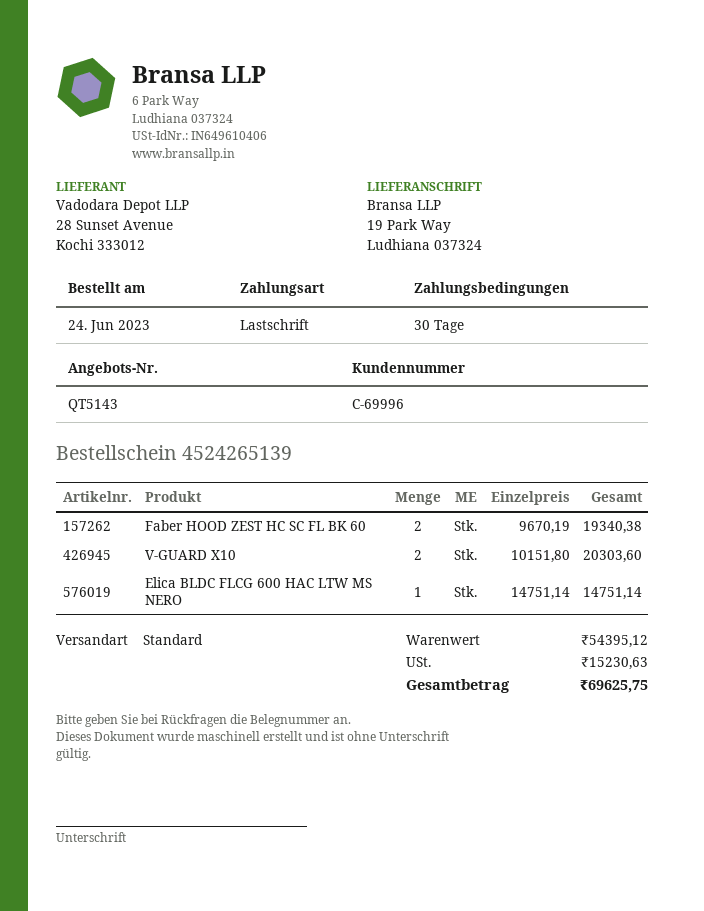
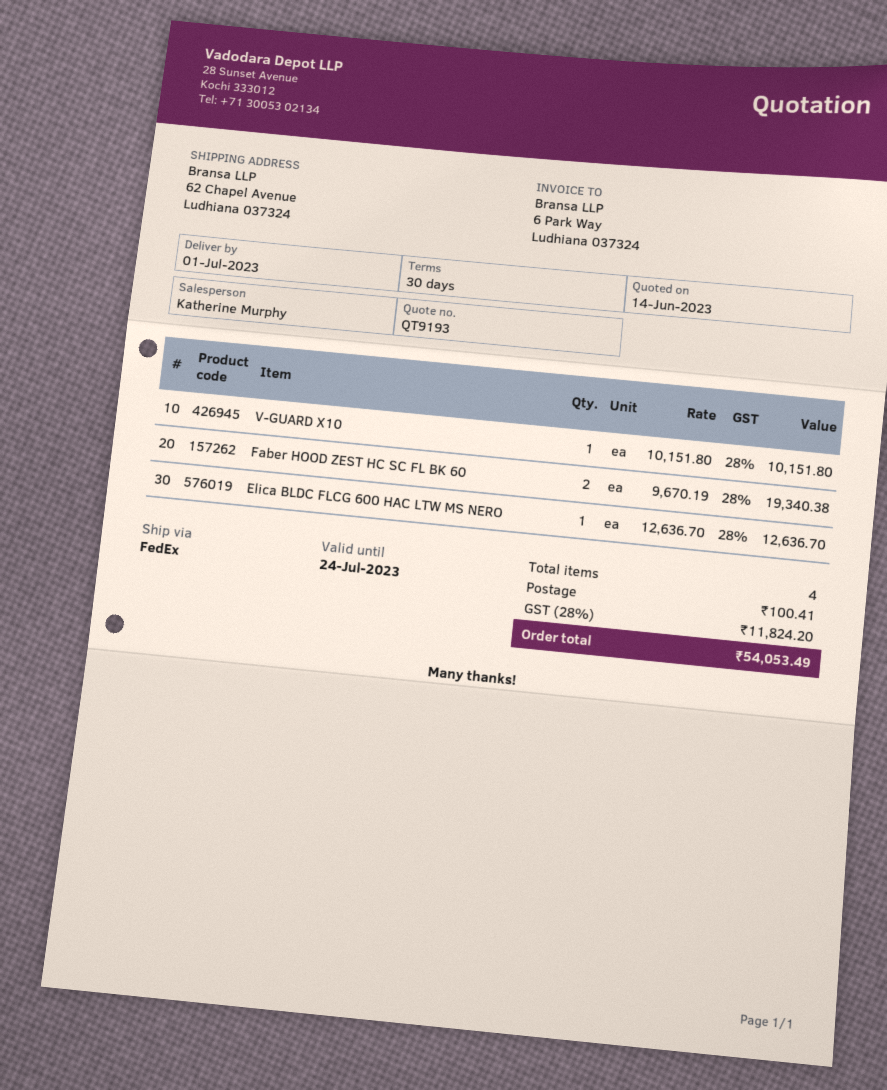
quote number: QT5143 -> QT9193
shipping method: standard -> FedEx
ship to: 19 Park Way, Ludhiana 037324 -> 62 Chapel Avenue, Ludhiana 037324
V-GUARD X10: 2 x 10151.80 = 20303.60 -> 1 x 10151.80 = 10151.80
Elica BLDC FLCG 600 HAC LTW MS NERO: 1 x 14751.14 = 14751.14 -> 1 x 12636.70 = 12636.70
shipping: none -> 100.41
tax: 15230.63 -> 11824.20
total: 69625.75 -> 54053.49

